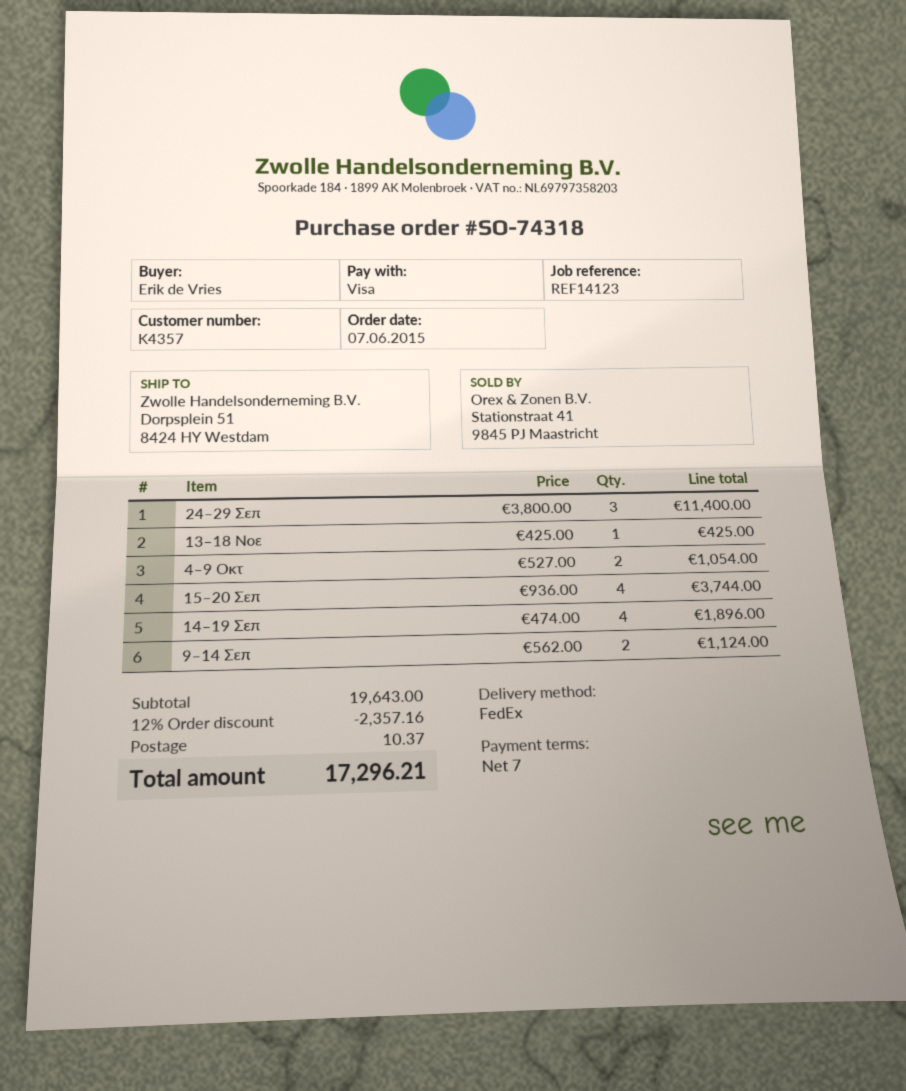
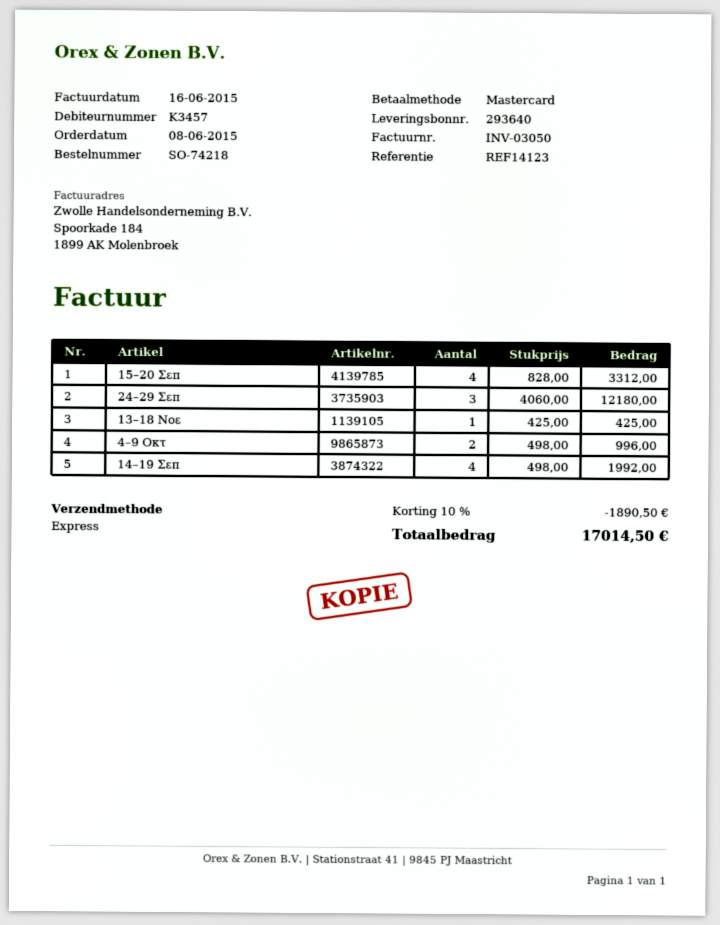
order number: SO-74318 -> SO-74218
order date: 2015-06-07 -> 2015-06-08
customer number: K4357 -> K3457
payment method: Visa -> Mastercard
shipping method: FedEx -> express
24–29 Σεπ: 3 x 3800.00 = 11400.00 -> 3 x 4060.00 = 12180.00
4–9 Οκτ: 2 x 527.00 = 1054.00 -> 2 x 498.00 = 996.00
15–20 Σεπ: 4 x 936.00 = 3744.00 -> 4 x 828.00 = 3312.00
14–19 Σεπ: 4 x 474.00 = 1896.00 -> 4 x 498.00 = 1992.00
9–14 Σεπ: 2 x 562.00 = 1124.00 -> none
discount: 12% = 2357.16 -> 10% = 1890.50
shipping: 10.37 -> none
total: 17296.21 -> 17014.50

